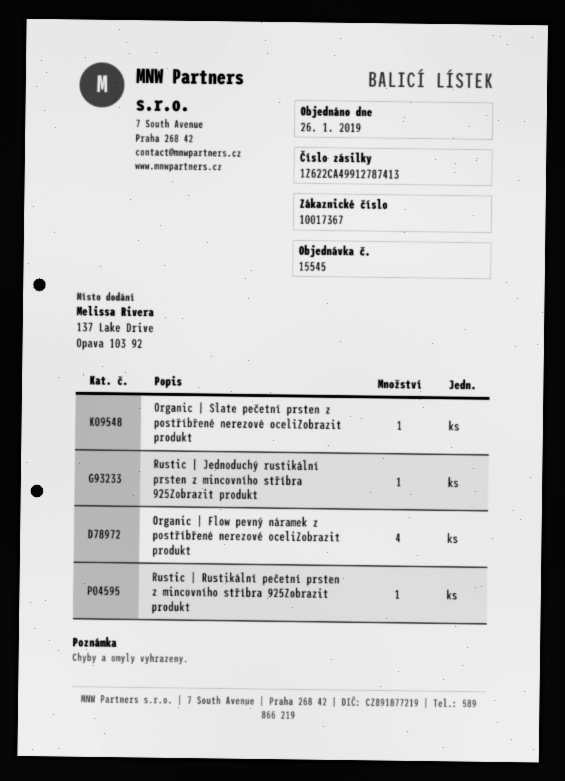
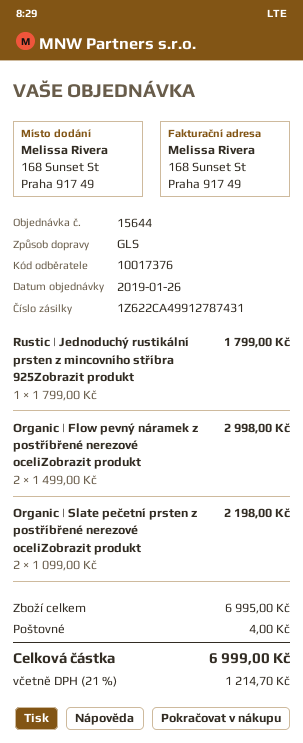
order number: 15545 -> 15644
customer number: 10017367 -> 10017376
tracking number: 1Z622CA49912787413 -> 1Z622CA49912787431
ship to: 137 Lake Drive, Opava 103 92 -> 168 Sunset St, Praha 917 49
Organic | Slate pečetní prsten z postříbřené nerezové oceliZobrazit produkt: 1 -> 2
Organic | Flow pevný náramek z postříbřené nerezové oceliZobrazit produkt: 4 -> 2
Rustic | Rustikální pečetní prsten z mincovního stříbra 925Zobrazit produkt: 1 -> none

